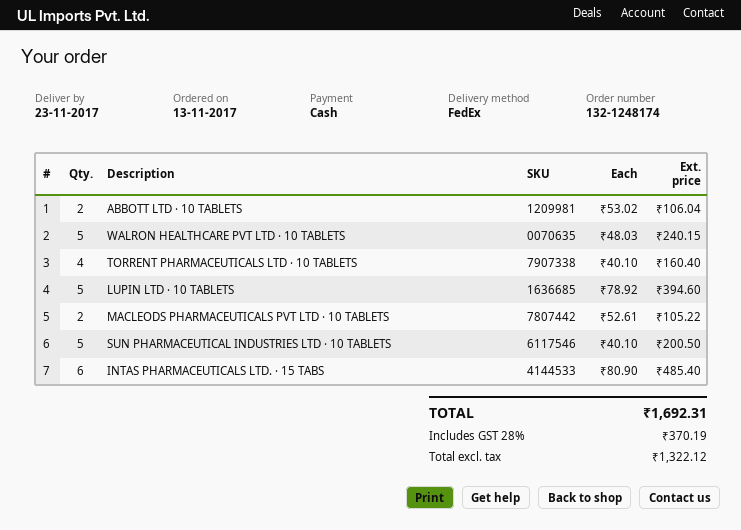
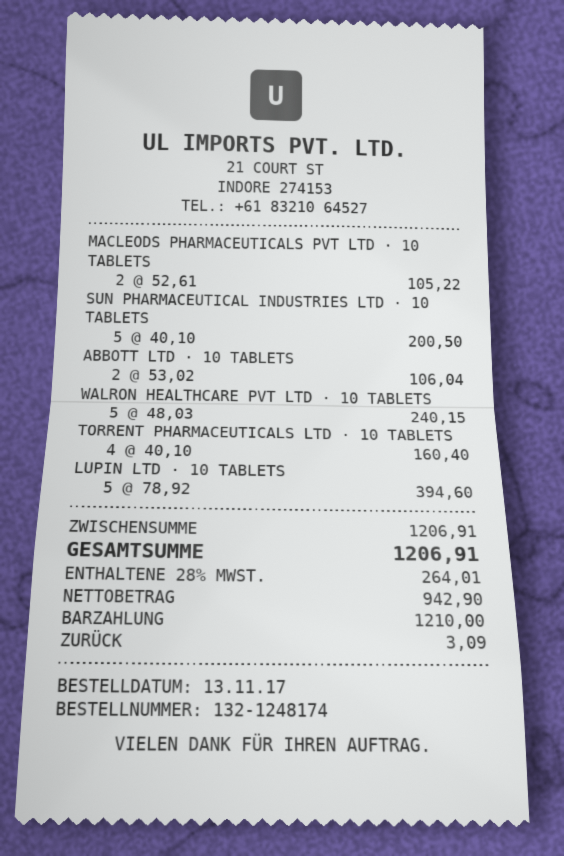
INTAS PHARMACEUTICALS LTD. · 15 TABS: 6 x 80.90 = 485.40 -> none
net: 1322.12 -> 942.90
tax: 28% = 370.19 -> 28% = 264.01
total: 1692.31 -> 1206.91

